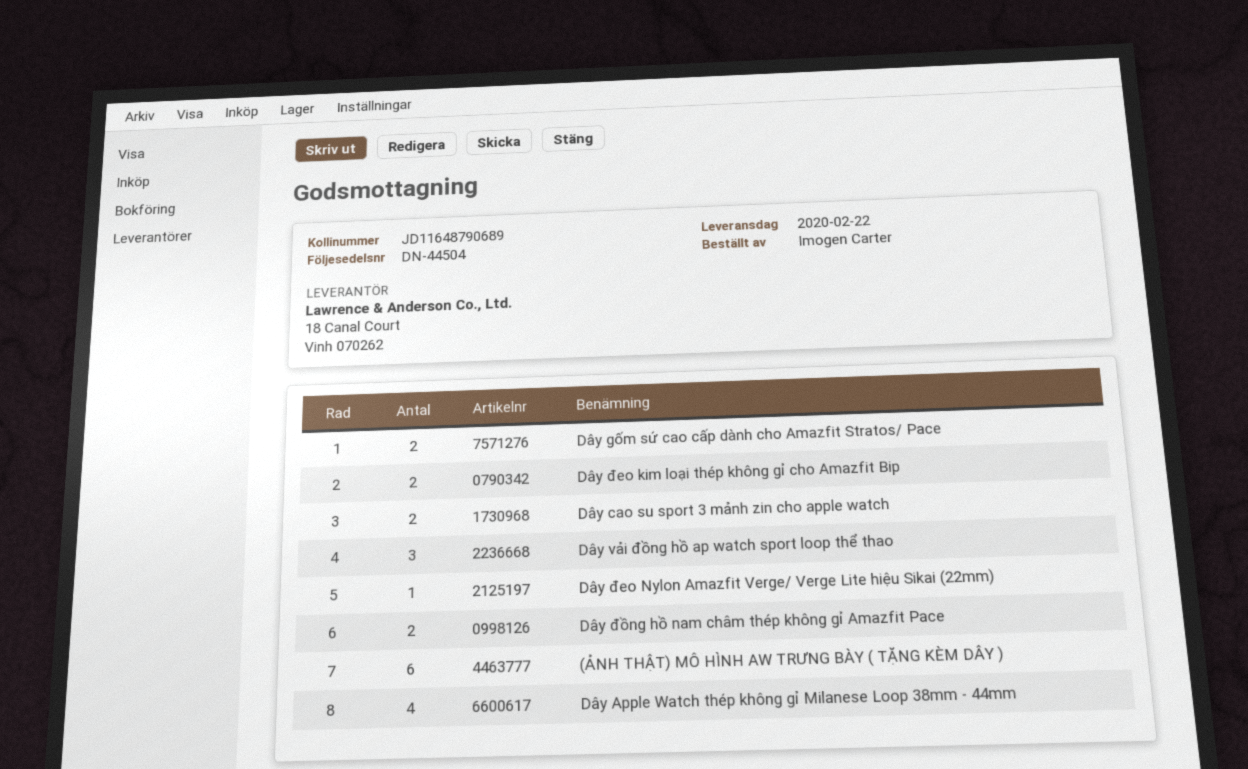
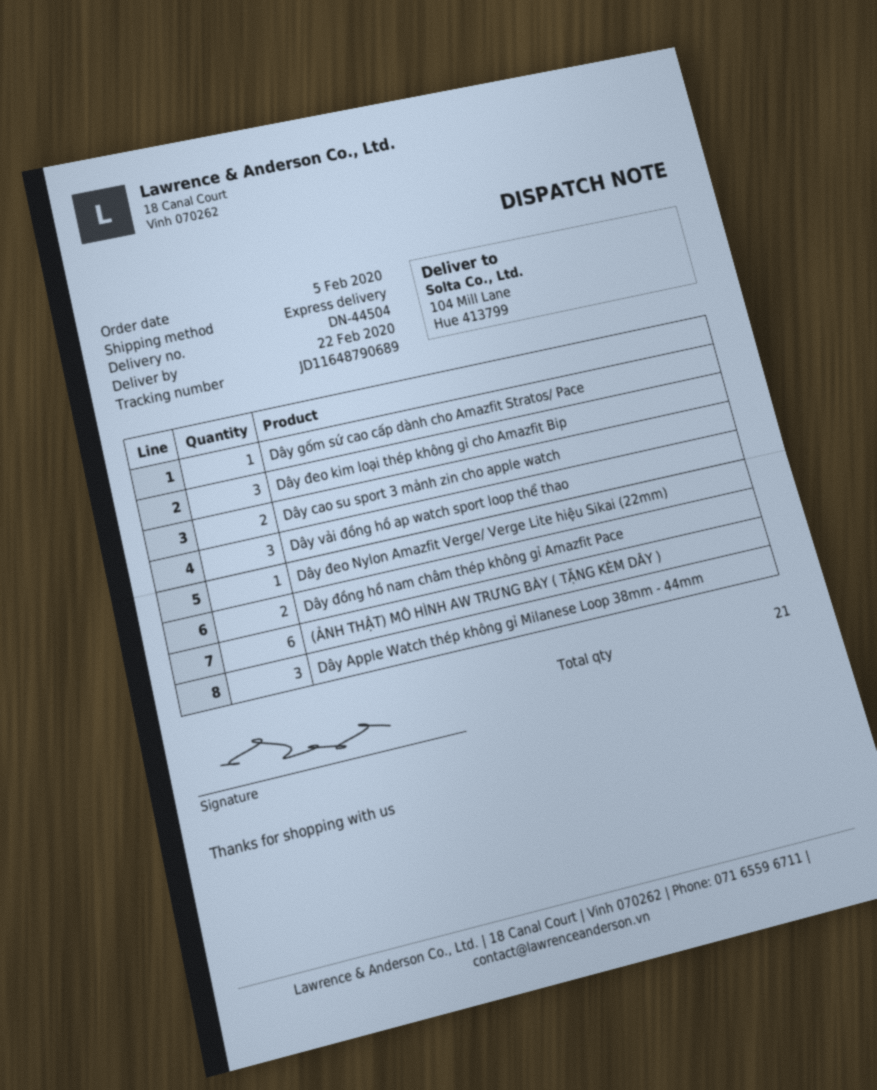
Dây gốm sứ cao cấp dành cho Amazfit Stratos/ Pace: 2 -> 1
Dây đeo kim loại thép không gỉ cho Amazfit Bip: 2 -> 3
Dây Apple Watch thép không gỉ Milanese Loop 38mm - 44mm: 4 -> 3

